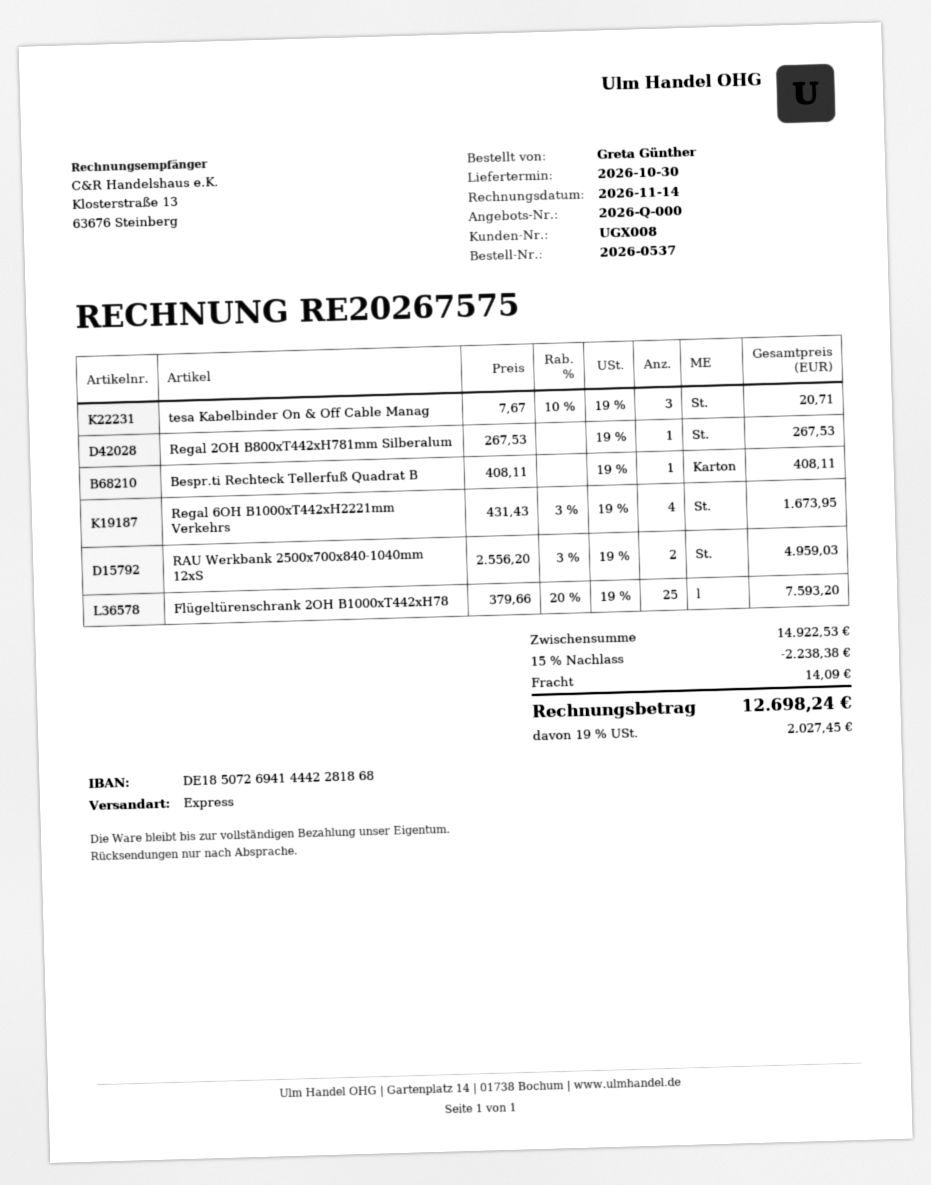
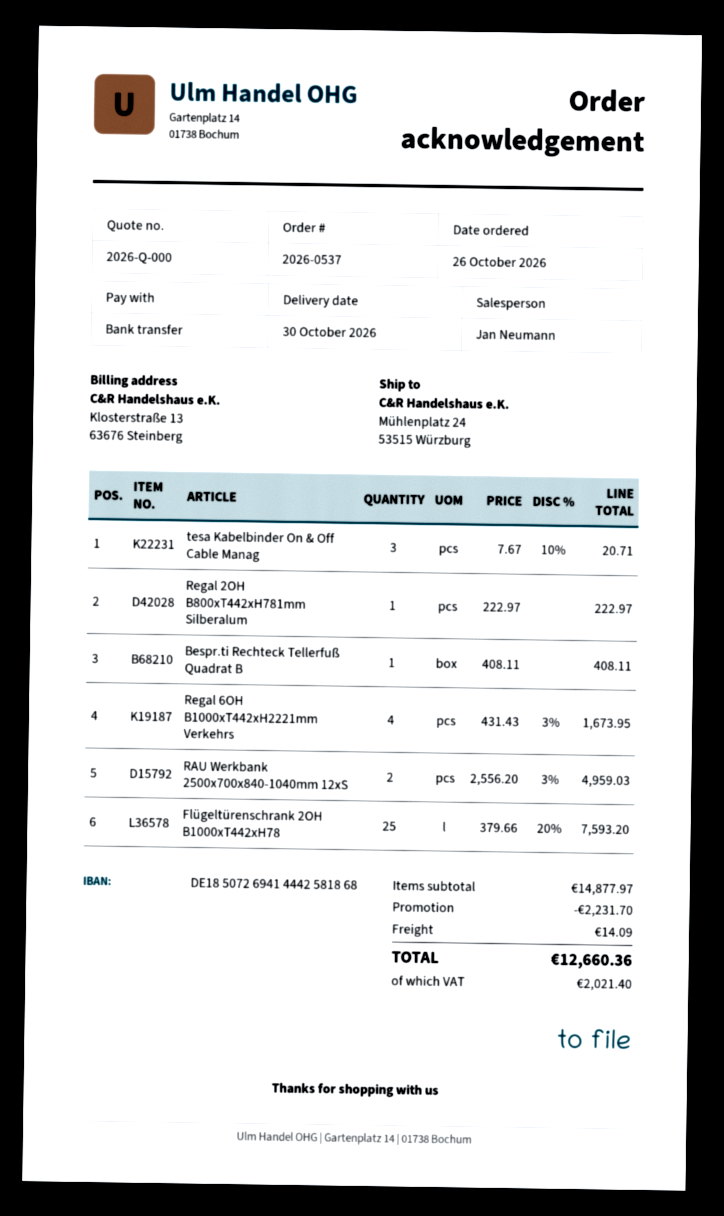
bank account: DE18507269414442281868 -> DE18507269414442581868
Regal 2OH B800xT442xH781mm Silberalum: 1 x 267.53 = 267.53 -> 1 x 222.97 = 222.97
subtotal: 14922.53 -> 14877.97
discount: 2238.38 -> 2231.70
tax: 2027.45 -> 2021.40
total: 12698.24 -> 12660.36

